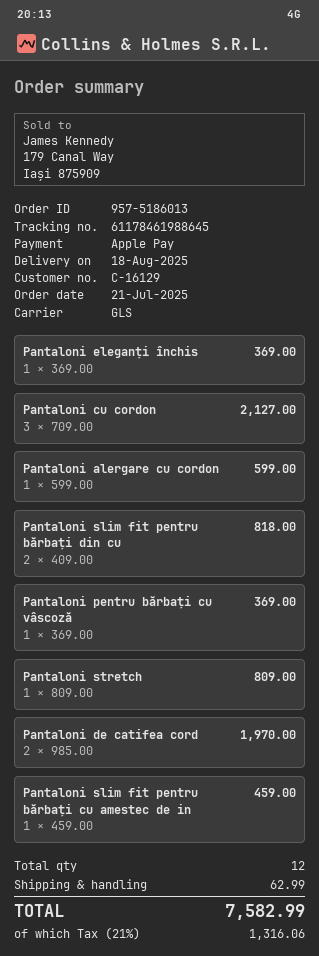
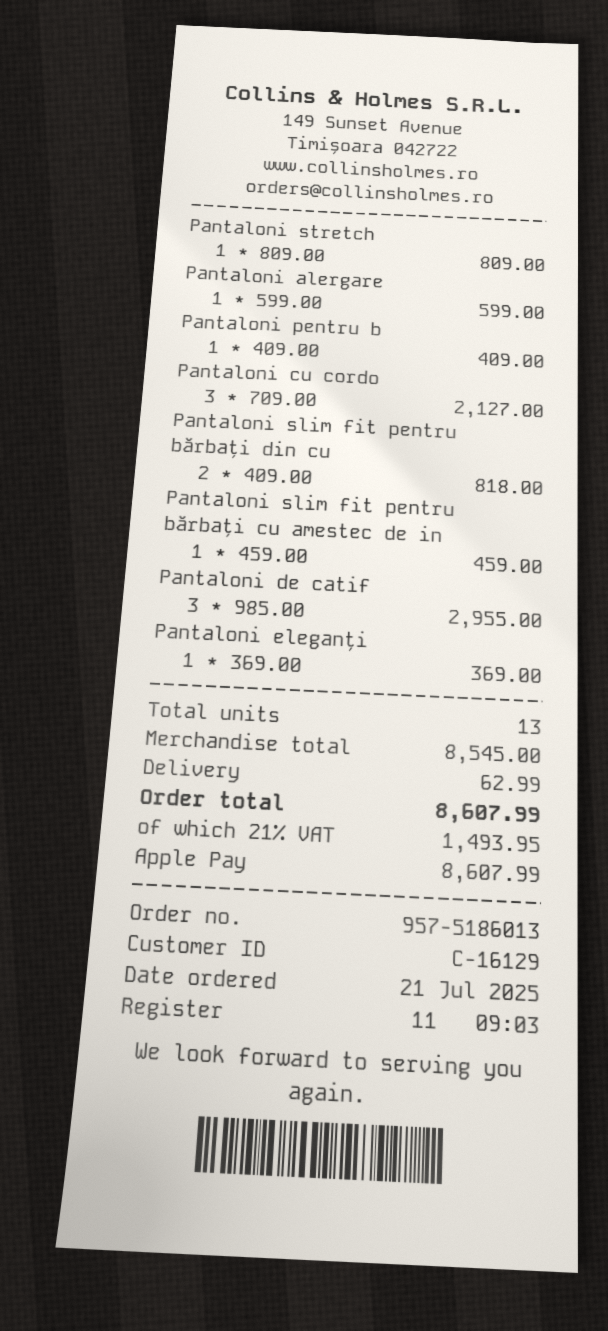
Pantaloni pentru bărbați cu vâscoză: 1 x 369.00 = 369.00 -> 1 x 409.00 = 409.00
Pantaloni de catifea cord: 2 x 985.00 = 1970.00 -> 3 x 985.00 = 2955.00
total quantity: 12 -> 13
tax: 21% = 1316.06 -> 21% = 1493.95
total: 7582.99 -> 8607.99

